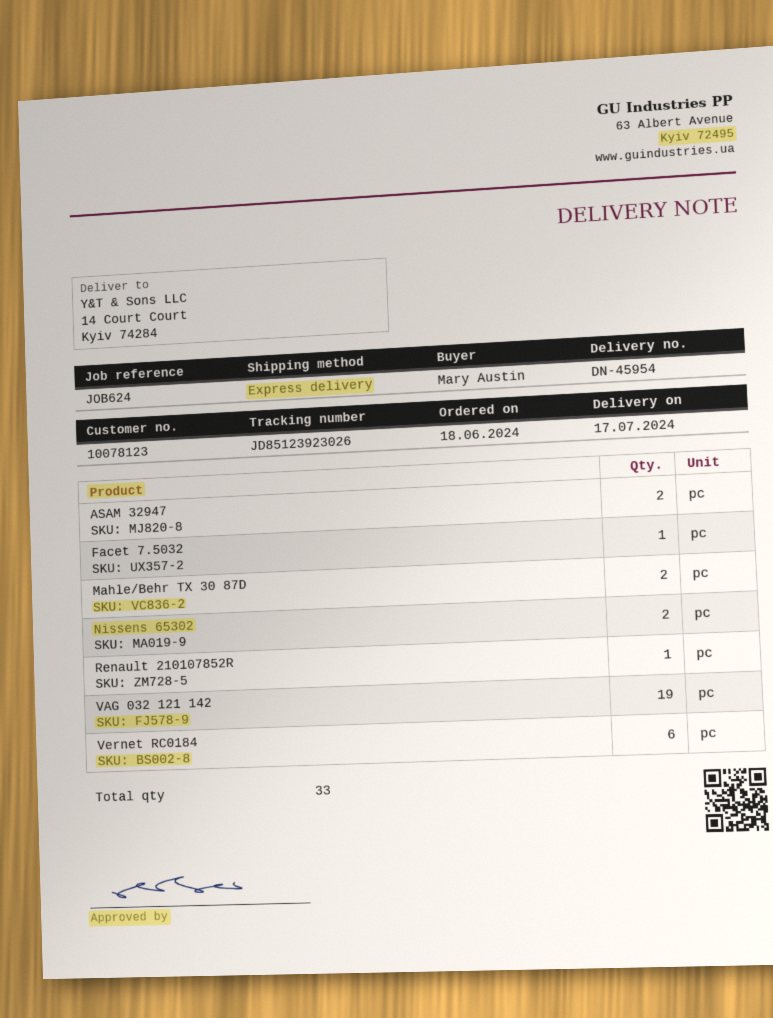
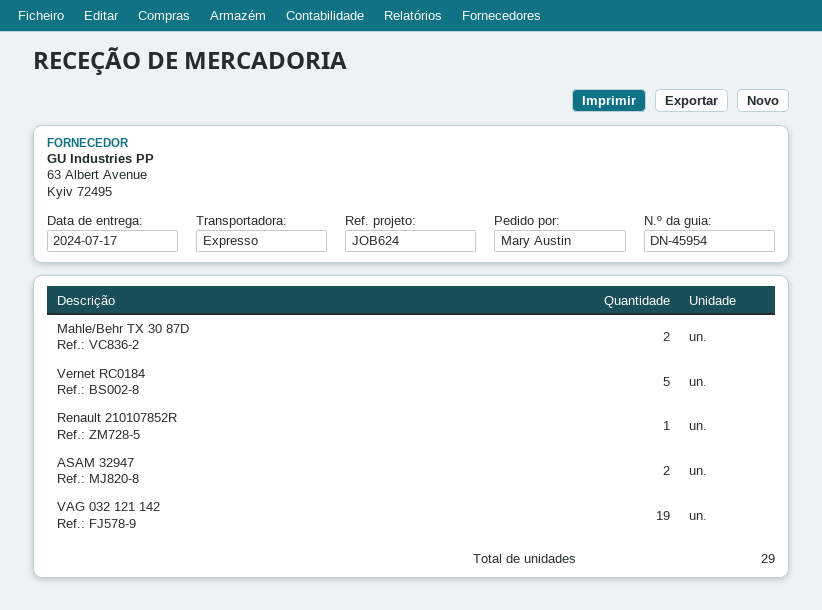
Facet 7.5032: 1 -> none
Nissens 65302: 2 -> none
Vernet RC0184: 6 -> 5
total quantity: 33 -> 29

